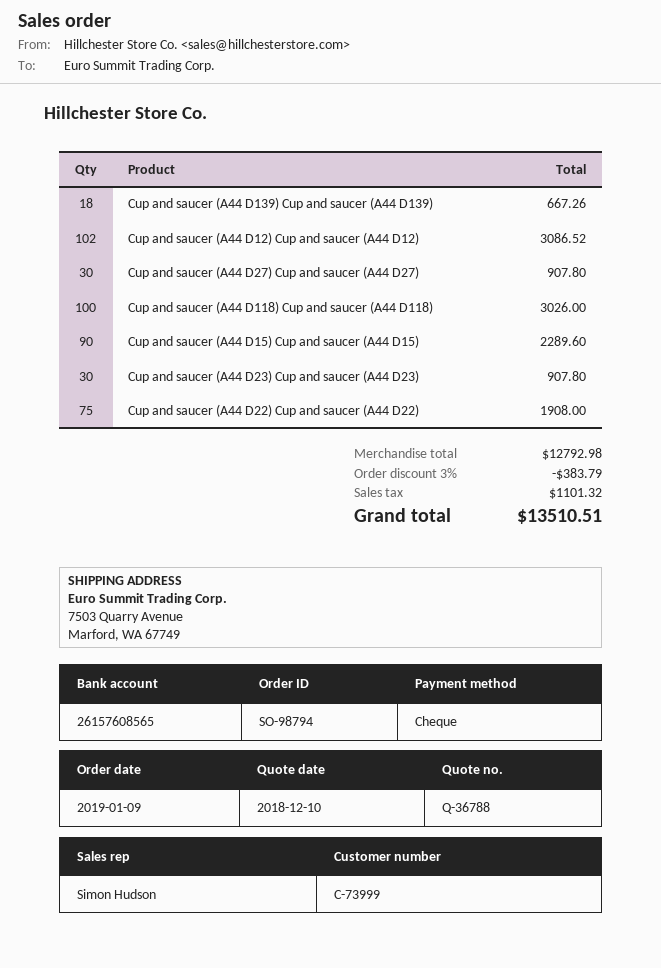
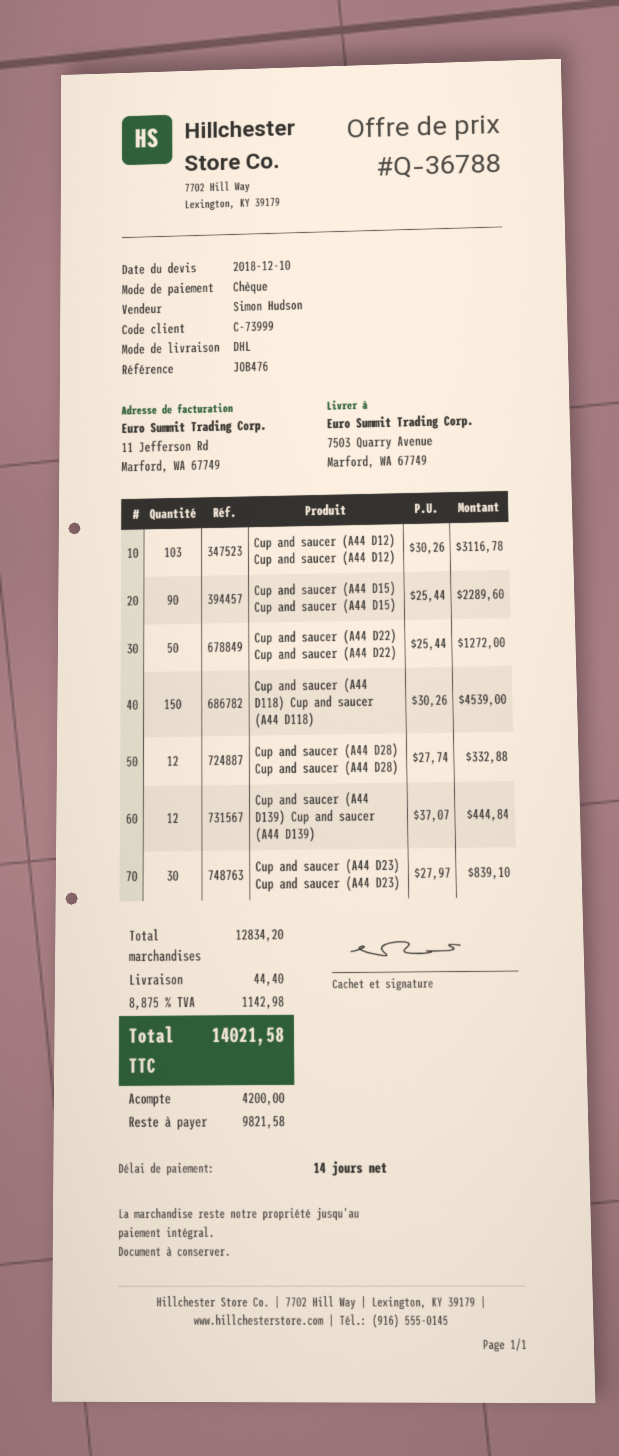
Cup and saucer (A44 D139) Cup and saucer (A44 D139): 18 for 667.26 -> 12 for 444.84
Cup and saucer (A44 D12) Cup and saucer (A44 D12): 102 for 3086.52 -> 103 for 3116.78
Cup and saucer (A44 D27) Cup and saucer (A44 D27): 30 for 907.80 -> none
Cup and saucer (A44 D118) Cup and saucer (A44 D118): 100 for 3026.00 -> 150 for 4539.00
Cup and saucer (A44 D23) Cup and saucer (A44 D23): 30 for 907.80 -> 30 for 839.10
Cup and saucer (A44 D22) Cup and saucer (A44 D22): 75 for 1908.00 -> 50 for 1272.00
Cup and saucer (A44 D28) Cup and saucer (A44 D28): none -> 12 for 332.88
subtotal: 12792.98 -> 12834.20
discount: 3% = 383.79 -> none
shipping: none -> 44.40
tax: 1101.32 -> 1142.98
total: 13510.51 -> 14021.58

